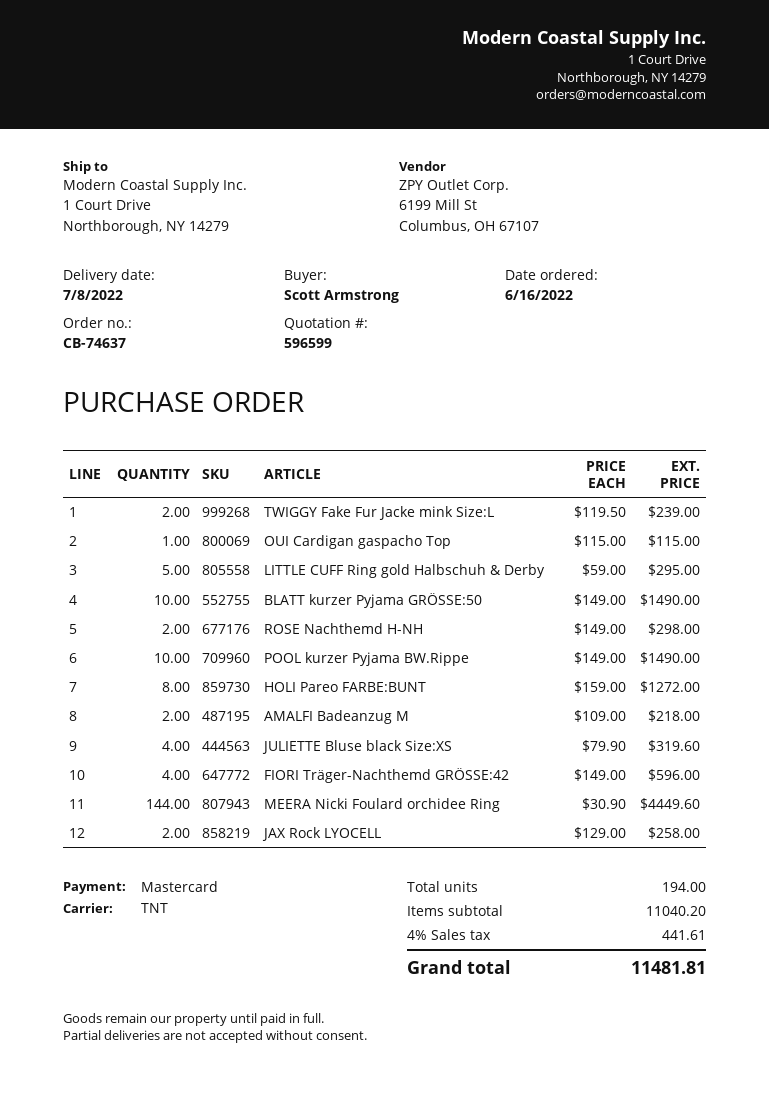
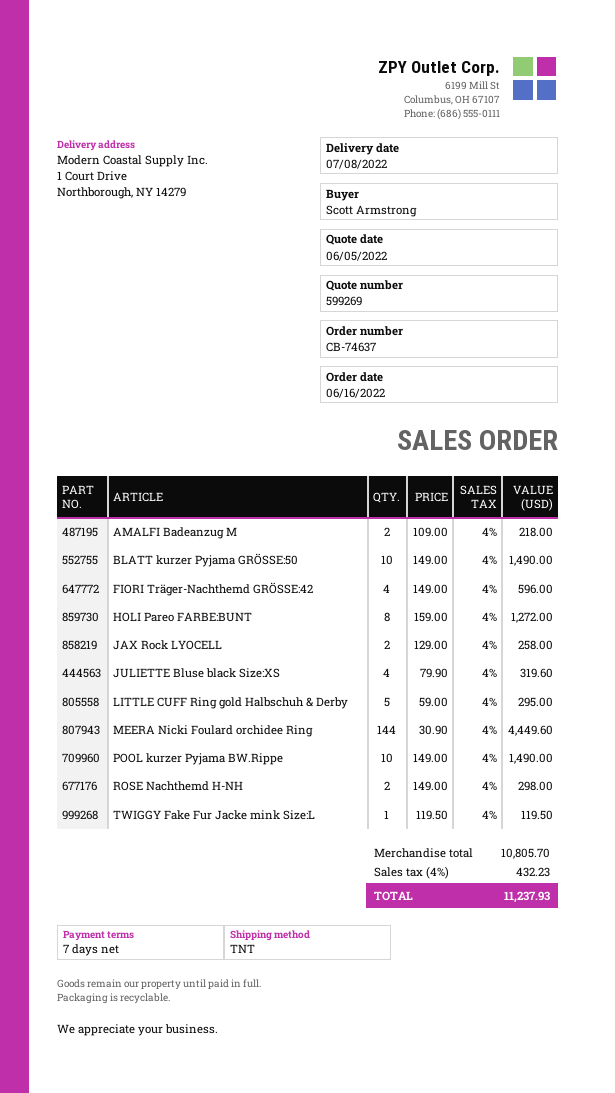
quote number: 596599 -> 599269
TWIGGY Fake Fur Jacke mink Size:L: 2 x 119.50 = 239.00 -> 1 x 119.50 = 119.50
OUI Cardigan gaspacho Top: 1 x 115.00 = 115.00 -> none
subtotal: 11040.20 -> 10805.70
tax: 4% = 441.61 -> 4% = 432.23
total: 11481.81 -> 11237.93

